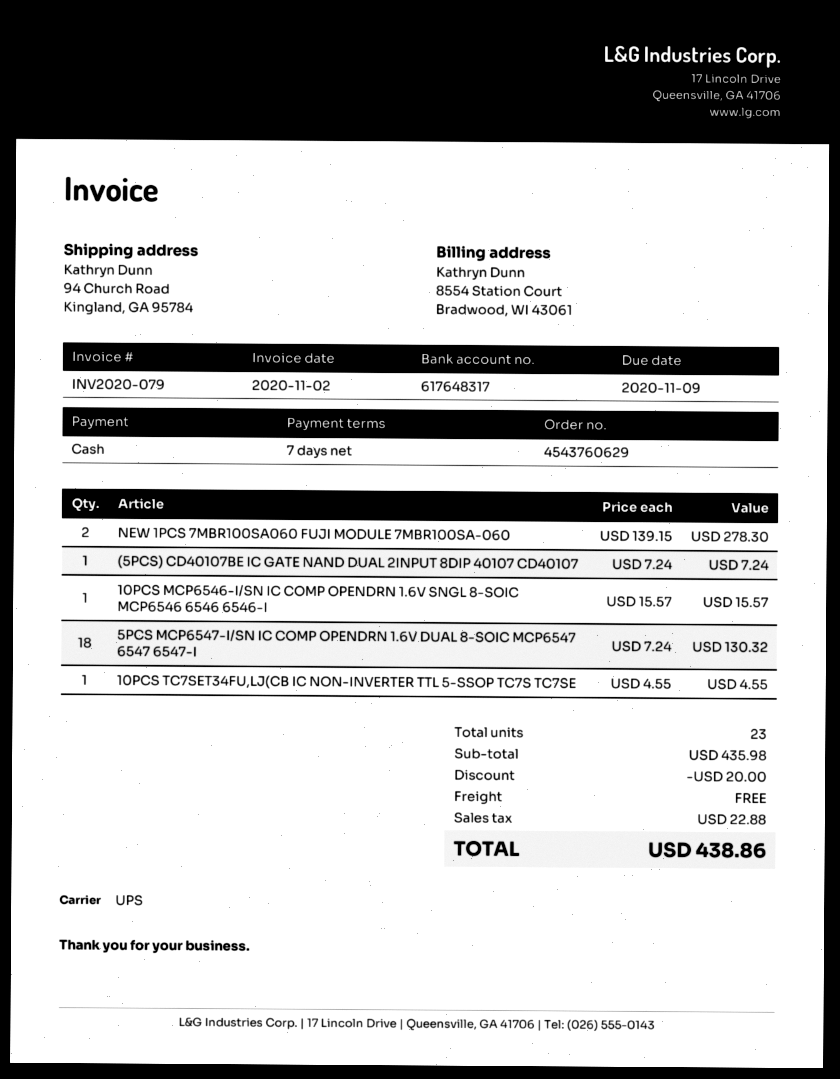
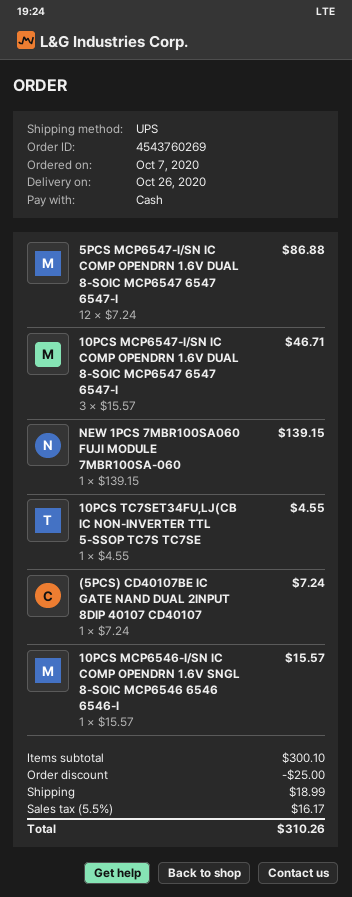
order number: 4543760629 -> 4543760269
NEW 1PCS 7MBR100SA060 FUJI MODULE 7MBR100SA-060: 2 x 139.15 = 278.30 -> 1 x 139.15 = 139.15
5PCS MCP6547-I/SN IC COMP OPENDRN 1.6V DUAL 8-SOIC MCP6547 6547 6547-I: 18 x 7.24 = 130.32 -> 12 x 7.24 = 86.88
10PCS MCP6547-I/SN IC COMP OPENDRN 1.6V DUAL 8-SOIC MCP6547 6547 6547-I: none -> 3 x 15.57 = 46.71
subtotal: 435.98 -> 300.10
discount: 20.00 -> 25.00
shipping: 0.00 -> 18.99
tax: 22.88 -> 16.17
total: 438.86 -> 310.26

